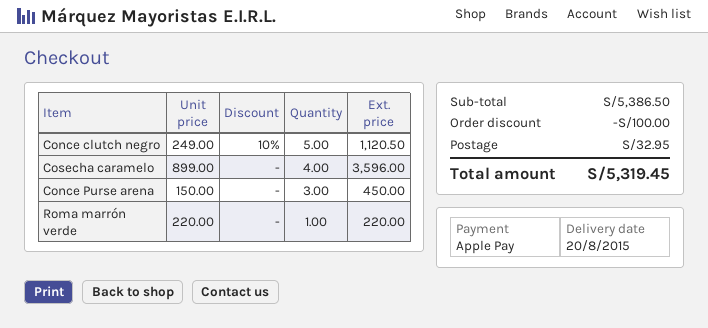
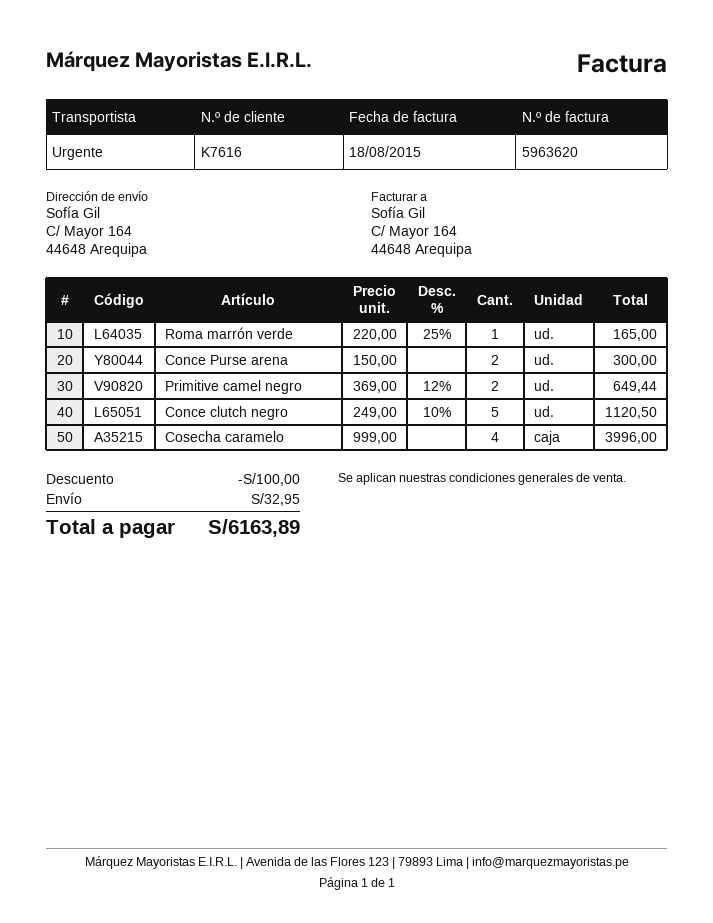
Cosecha caramelo: 4 x 899.00 = 3596.00 -> 4 x 999.00 = 3996.00
Conce Purse arena: 3 x 150.00 = 450.00 -> 2 x 150.00 = 300.00
Roma marrón verde: 1 x 220.00 = 220.00 -> 1 x 220.00 - 25% = 165.00
Primitive camel negro: none -> 2 x 369.00 - 12% = 649.44
total: 5319.45 -> 6163.89

